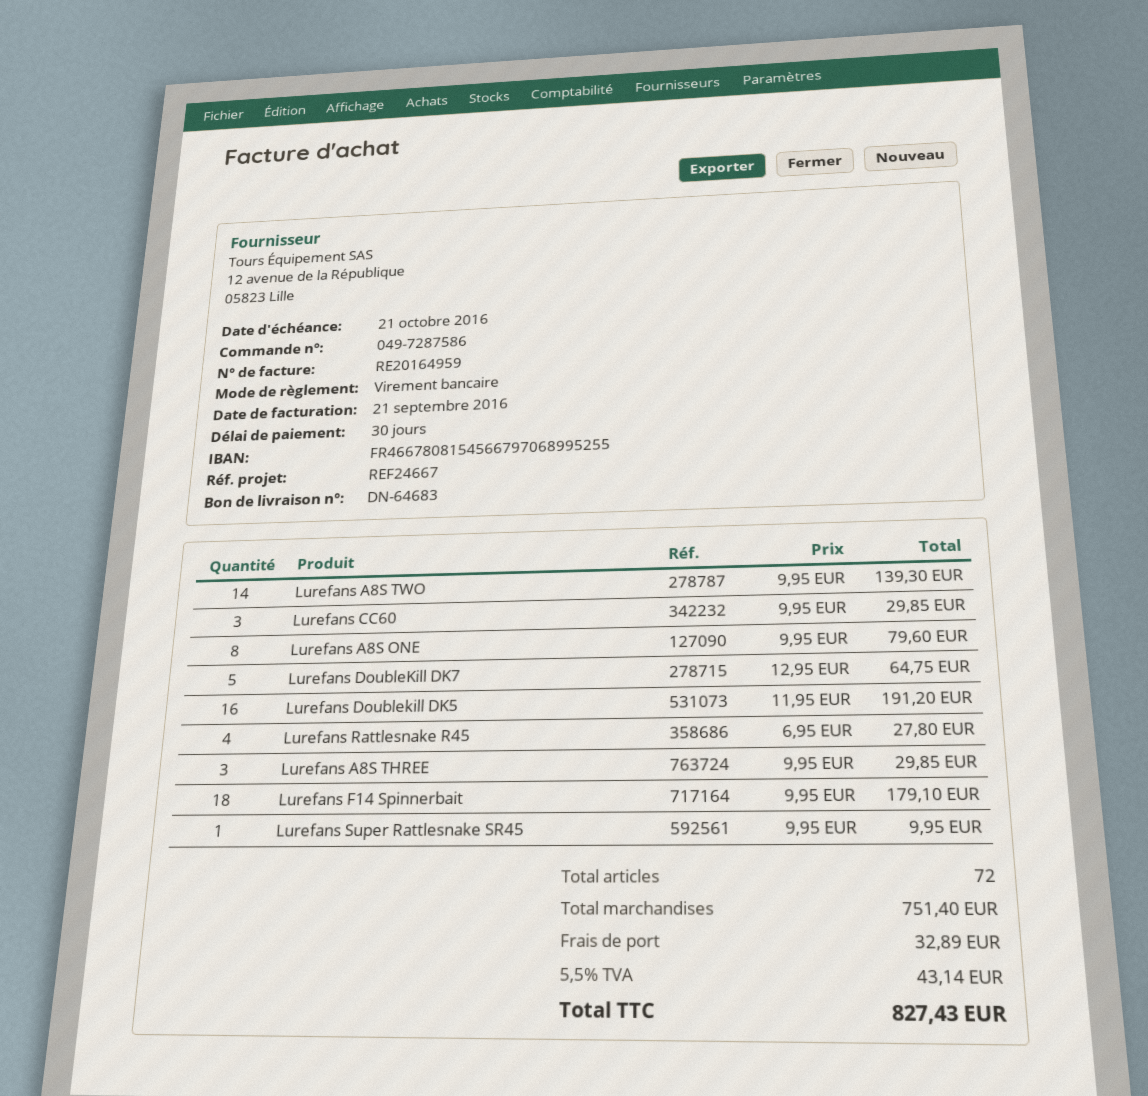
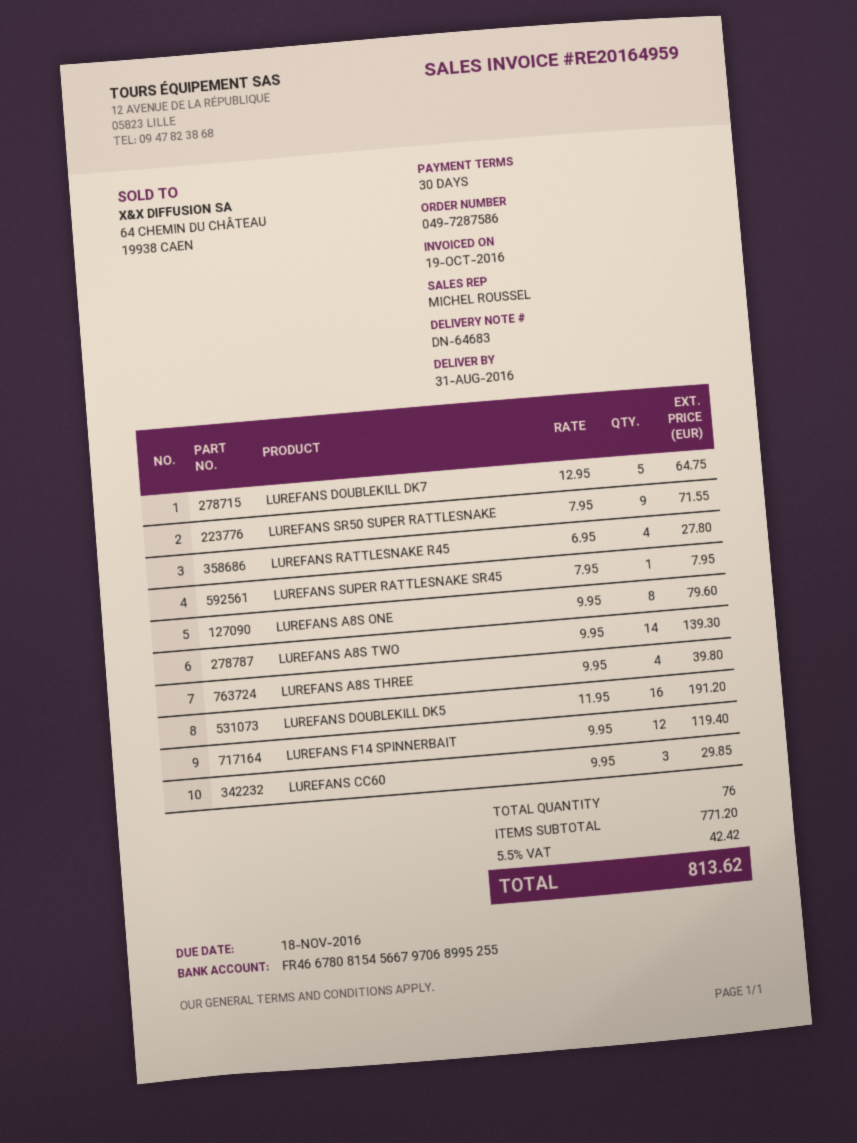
invoice date: 2016-09-21 -> 2016-10-19
due date: 2016-10-21 -> 2016-11-18
Lurefans A8S THREE: 3 x 9.95 = 29.85 -> 4 x 9.95 = 39.80
Lurefans F14 Spinnerbait: 18 x 9.95 = 179.10 -> 12 x 9.95 = 119.40
Lurefans Super Rattlesnake SR45: 1 x 9.95 = 9.95 -> 1 x 7.95 = 7.95
LUREFANS SR50 SUPER RATTLESNAKE: none -> 9 x 7.95 = 71.55
total quantity: 72 -> 76
subtotal: 751.40 -> 771.20
shipping: 32.89 -> none
tax: 5.5% = 43.14 -> 5.5% = 42.42
total: 827.43 -> 813.62

